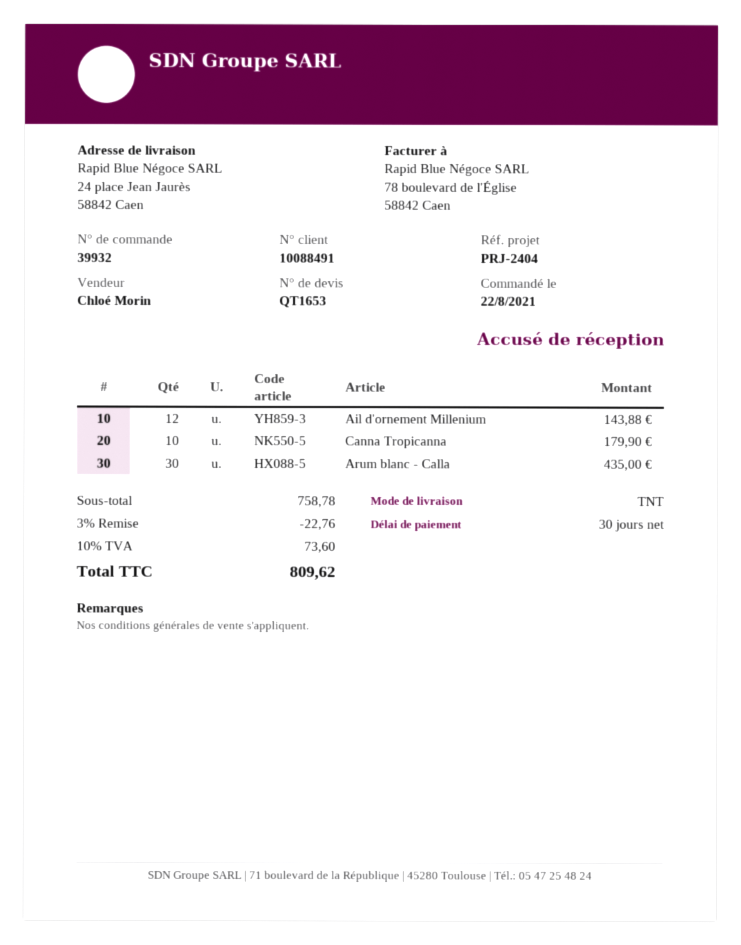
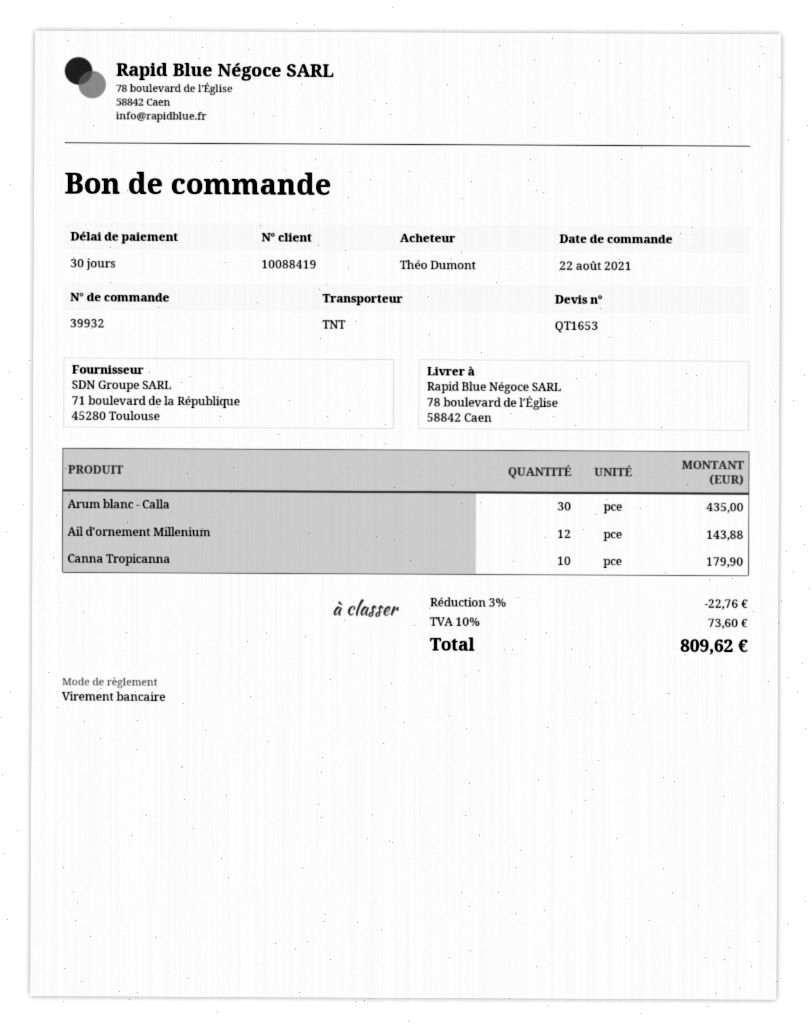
customer number: 10088491 -> 10088419
ship to: 24 place Jean Jaurès, 58842 Caen -> 78 boulevard de l'Église, 58842 Caen

